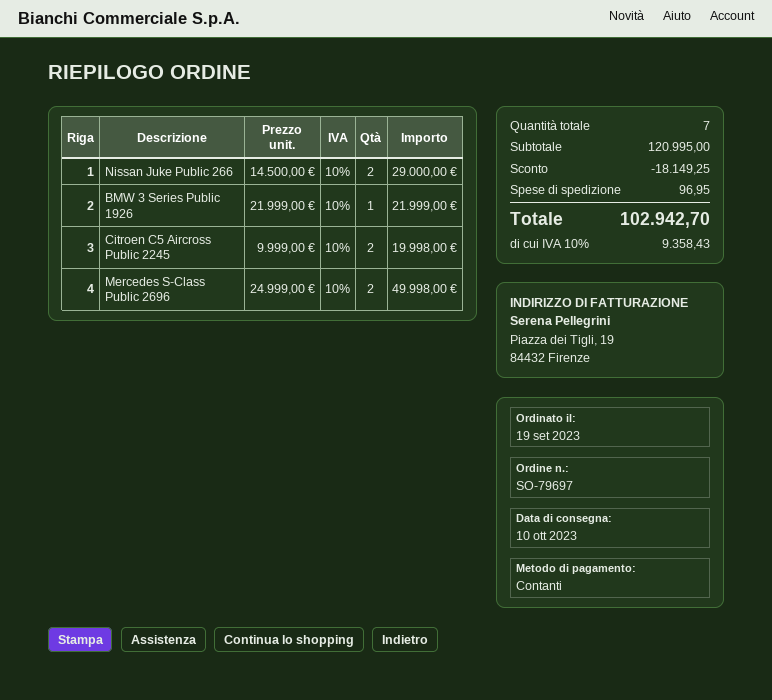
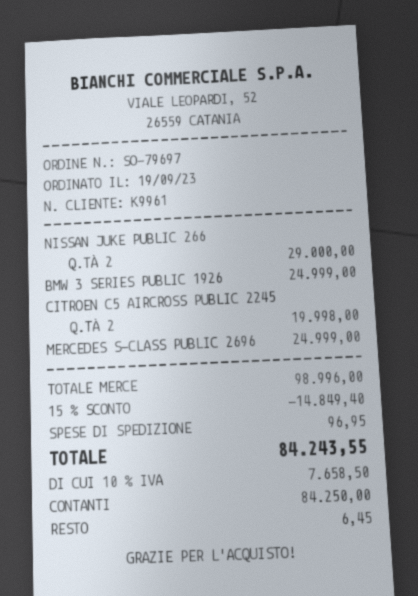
BMW 3 Series Public 1926: 1 for 21999.00 -> 1 for 24999.00
Mercedes S-Class Public 2696: 2 for 49998.00 -> 1 for 24999.00
subtotal: 120995.00 -> 98996.00
discount: 18149.25 -> 14849.40
tax: 10% = 9358.43 -> 10% = 7658.50
total: 102942.70 -> 84243.55

